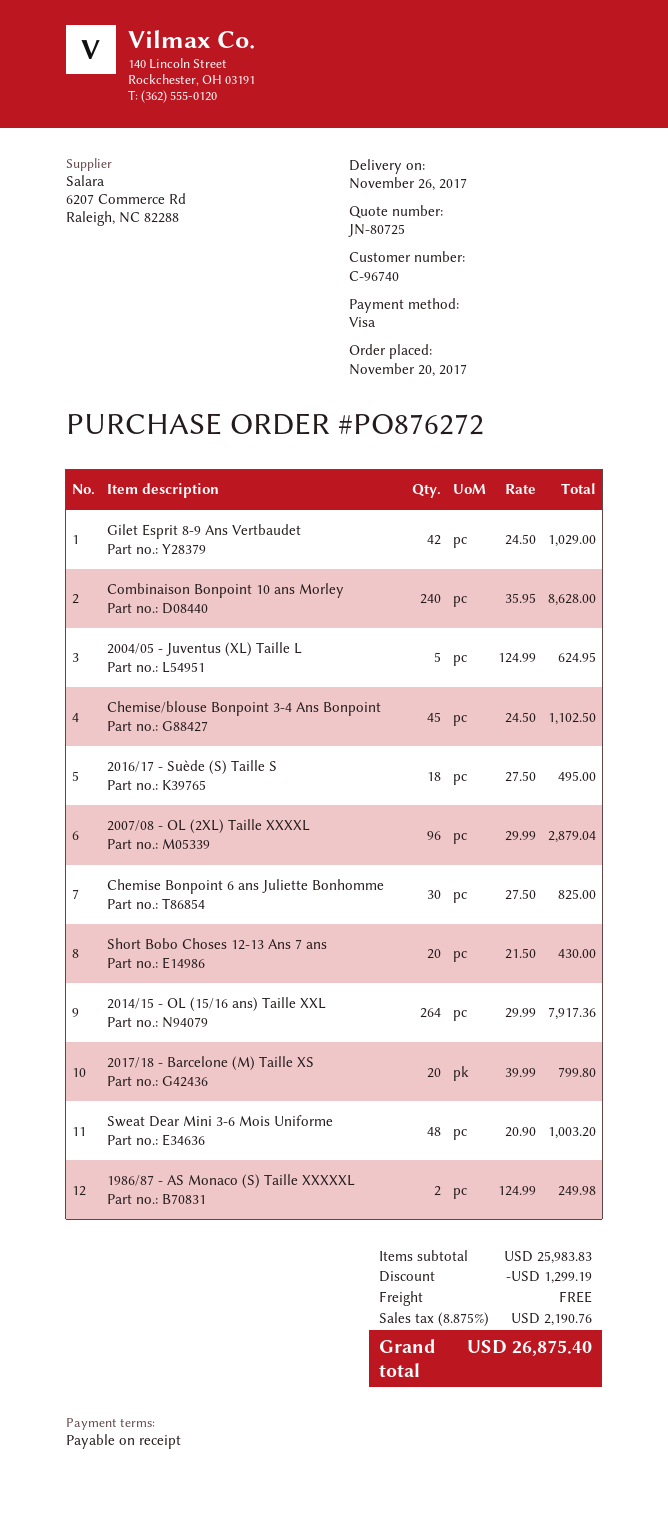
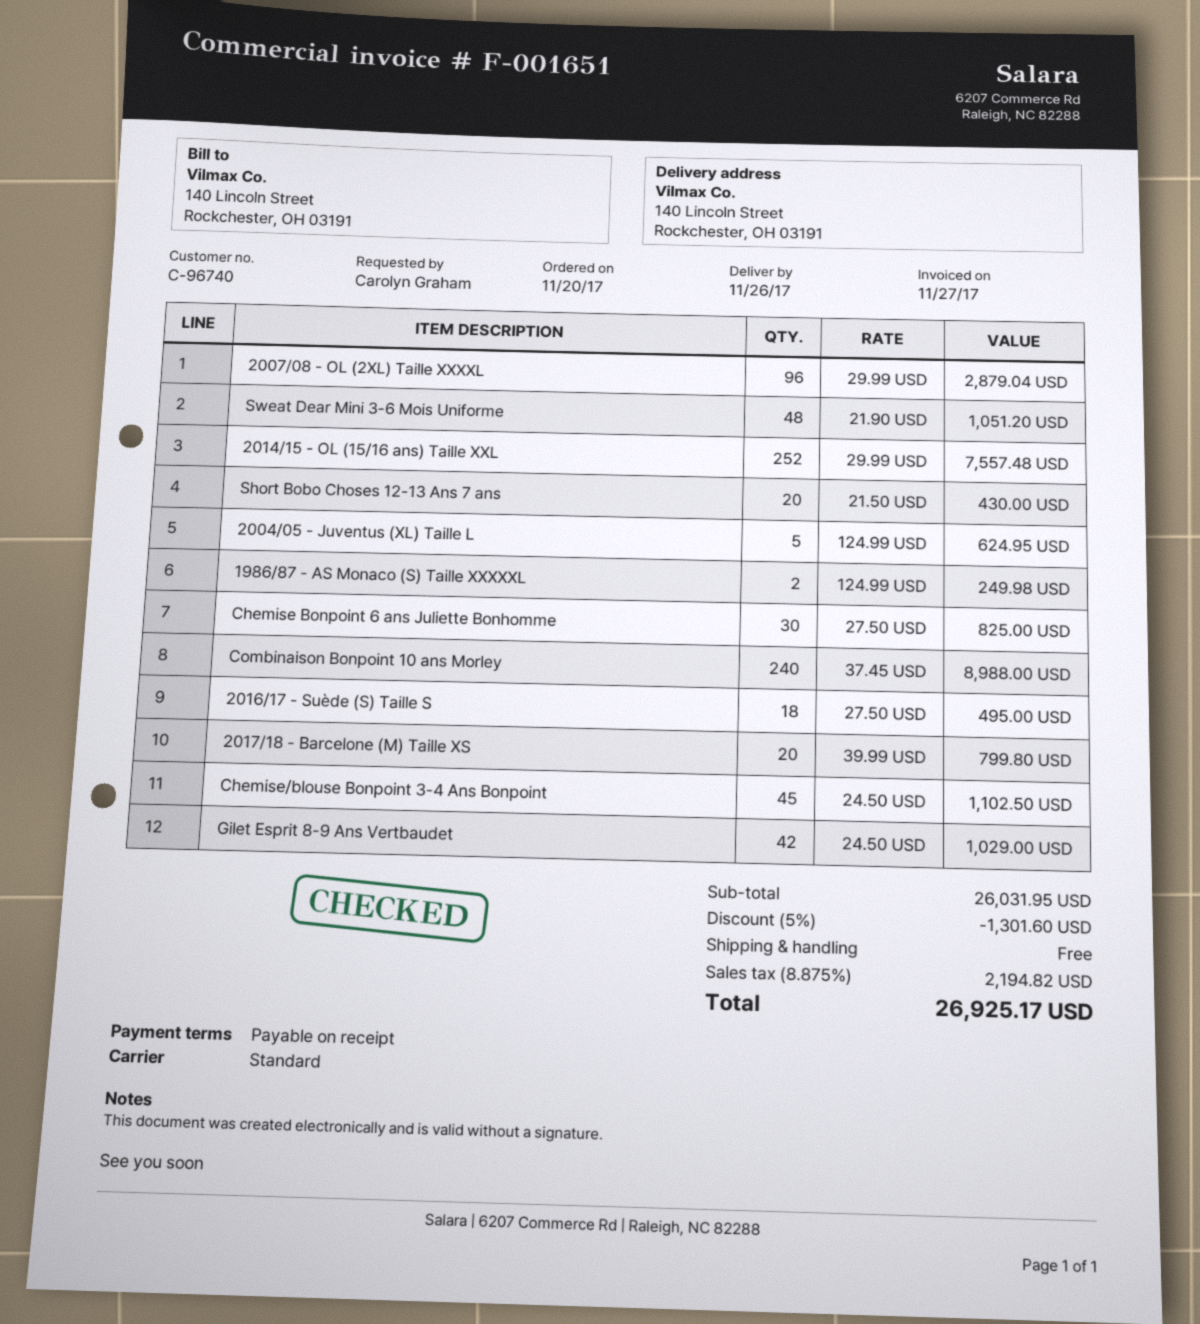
Combinaison Bonpoint 10 ans Morley: 240 x 35.95 = 8628.00 -> 240 x 37.45 = 8988.00
2014/15 - OL (15/16 ans) Taille XXL: 264 x 29.99 = 7917.36 -> 252 x 29.99 = 7557.48
Sweat Dear Mini 3-6 Mois Uniforme: 48 x 20.90 = 1003.20 -> 48 x 21.90 = 1051.20
subtotal: 25983.83 -> 26031.95
discount: 1299.19 -> 1301.60
tax: 8.875% = 2190.76 -> 8.875% = 2194.82
total: 26875.40 -> 26925.17

